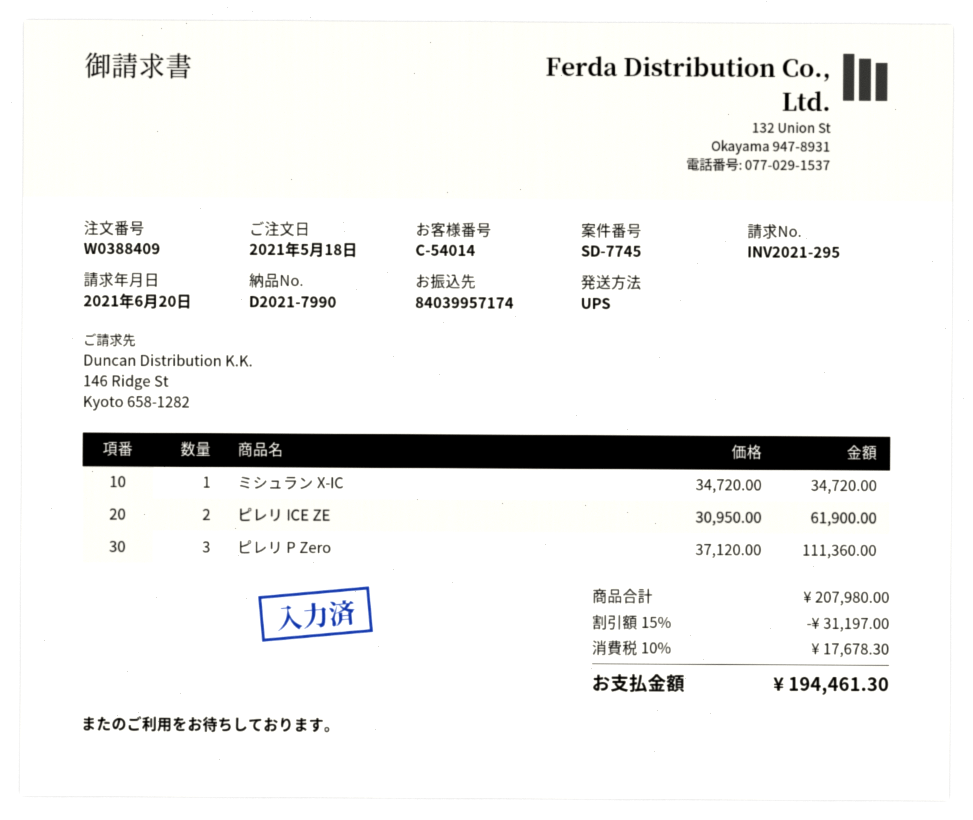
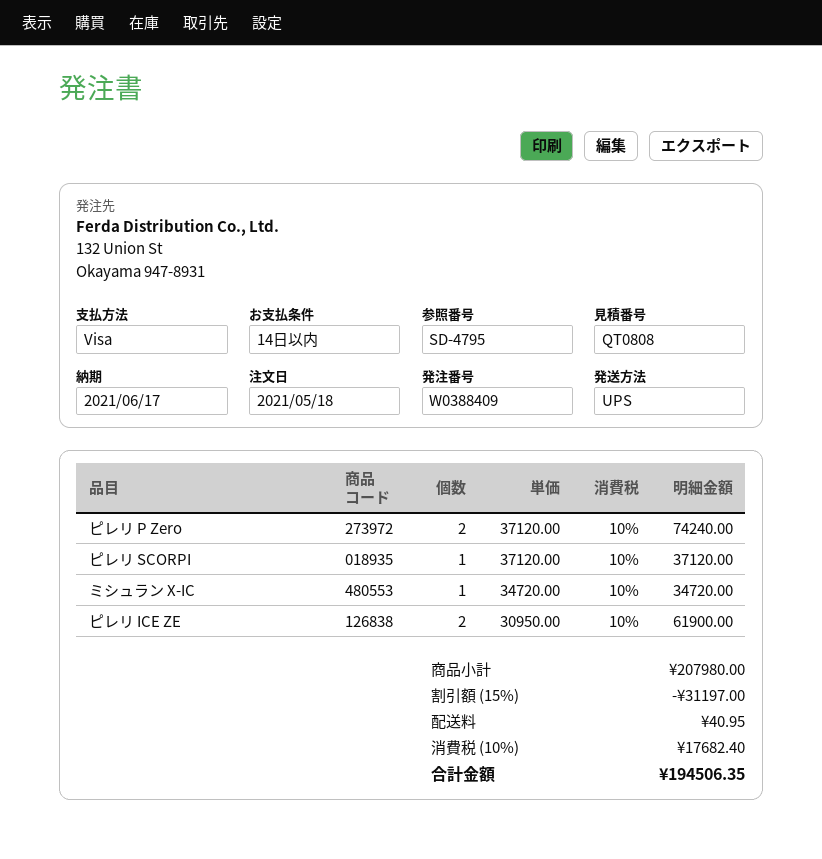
reference: SD-7745 -> SD-4795
ピレリ P Zero: 3 x 37120.00 = 111360.00 -> 2 x 37120.00 = 74240.00
ピレリ SCORPI: none -> 1 x 37120.00 = 37120.00
shipping: none -> 40.95
tax: 10% = 17678.30 -> 10% = 17682.40
total: 194461.30 -> 194506.35

